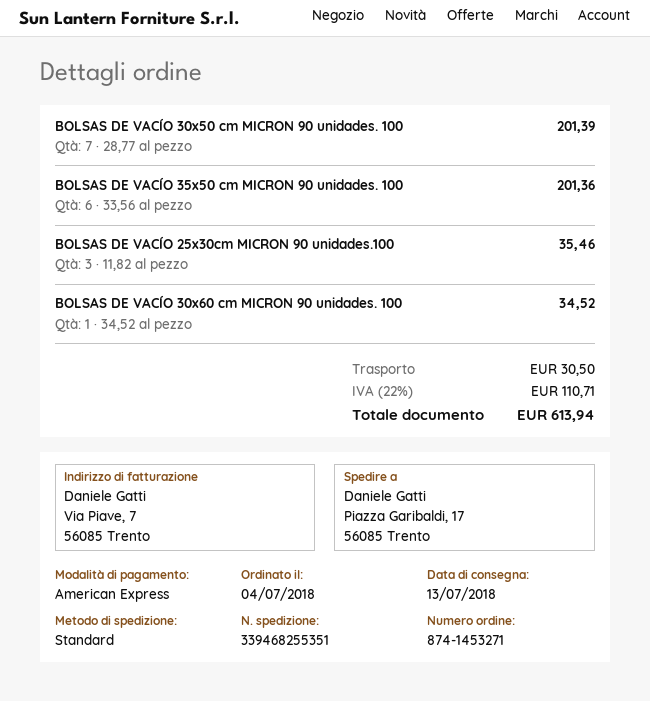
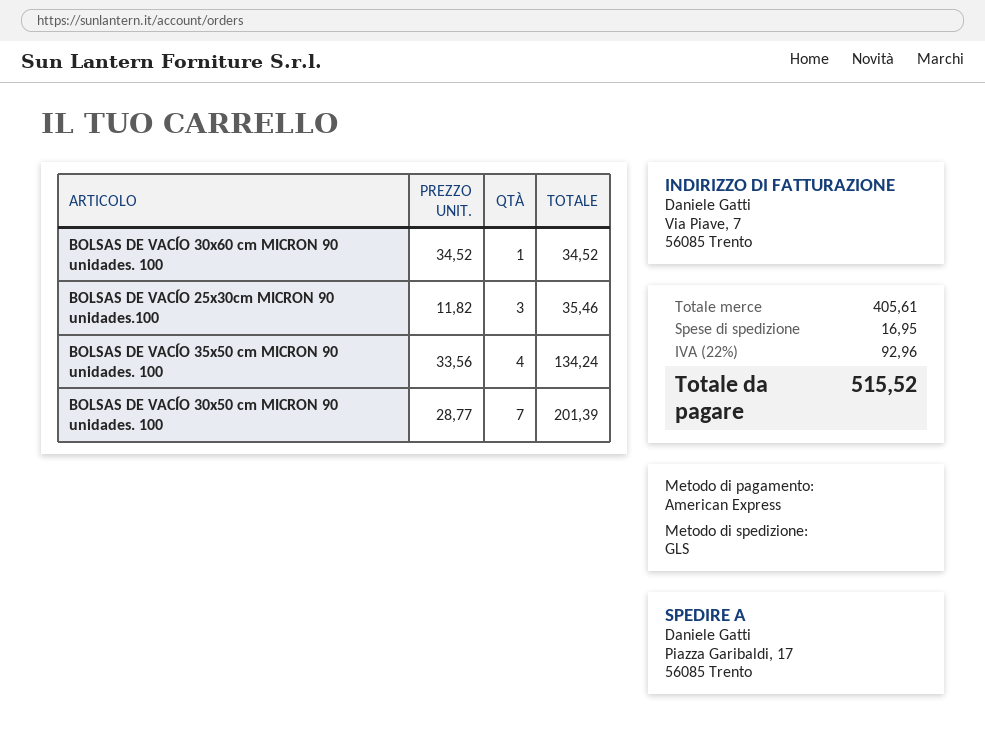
shipping method: standard -> GLS
BOLSAS DE VACÍO 35x50 cm MICRON 90 unidades. 100: 6 x 33.56 = 201.36 -> 4 x 33.56 = 134.24
shipping: 30.50 -> 16.95
tax: 22% = 110.71 -> 22% = 92.96
total: 613.94 -> 515.52

